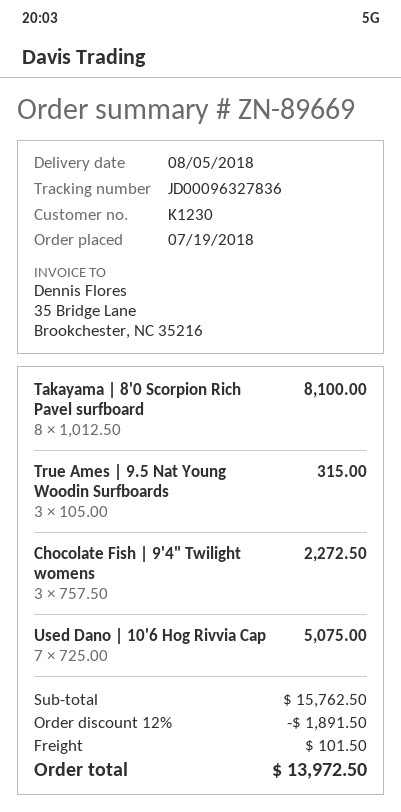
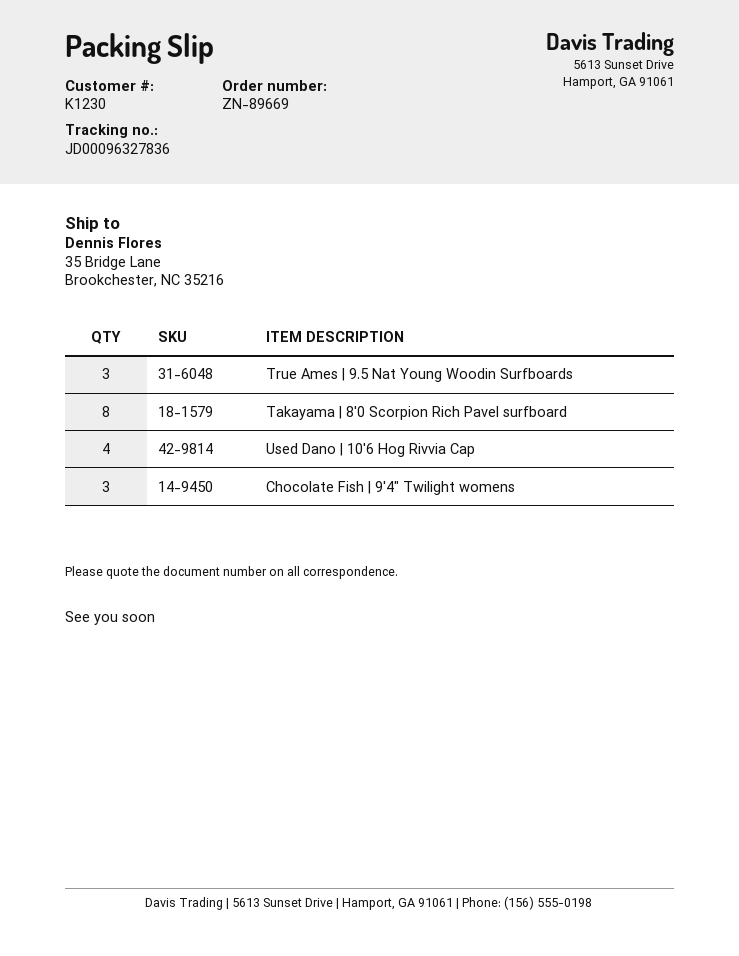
Used Dano | 10'6 Hog Rivvia Cap: 7 -> 4

